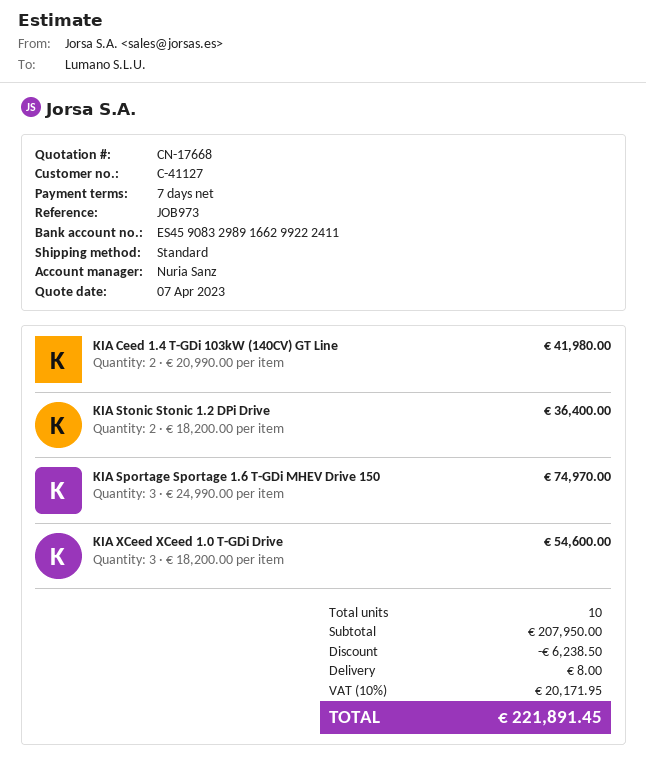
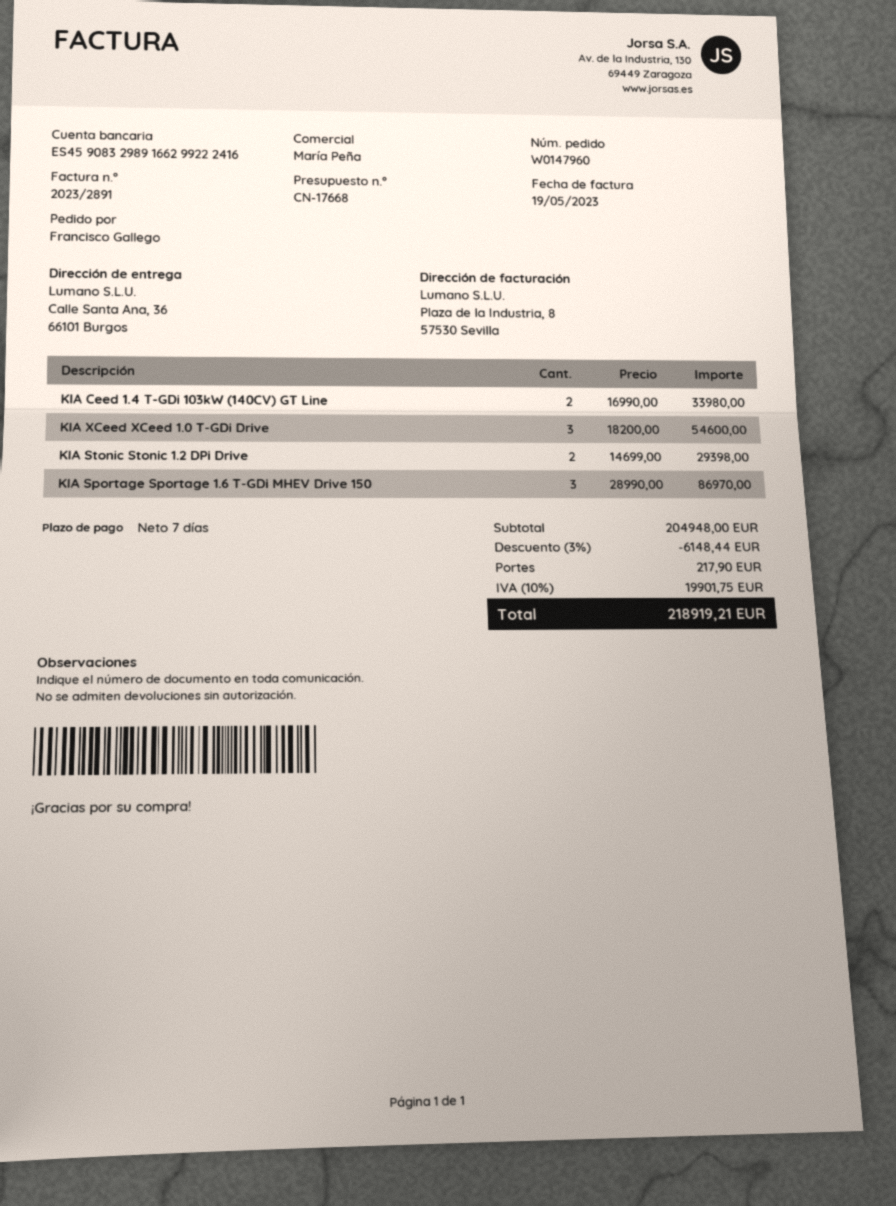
sales rep: Nuria Sanz -> María Peña
bank account: ES4590832989166299222411 -> ES4590832989166299222416
KIA Ceed 1.4 T-GDi 103kW (140CV) GT Line: 2 x 20990.00 = 41980.00 -> 2 x 16990.00 = 33980.00
KIA Stonic Stonic 1.2 DPi Drive: 2 x 18200.00 = 36400.00 -> 2 x 14699.00 = 29398.00
KIA Sportage Sportage 1.6 T-GDi MHEV Drive 150: 3 x 24990.00 = 74970.00 -> 3 x 28990.00 = 86970.00
subtotal: 207950.00 -> 204948.00
discount: 6238.50 -> 6148.44
shipping: 8.00 -> 217.90
tax: 10% = 20171.95 -> 10% = 19901.75
total: 221891.45 -> 218919.21

